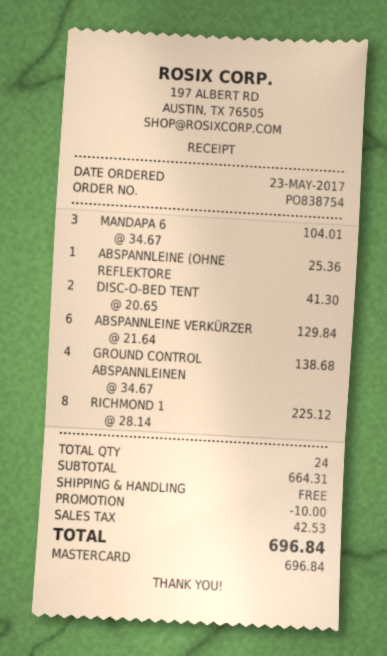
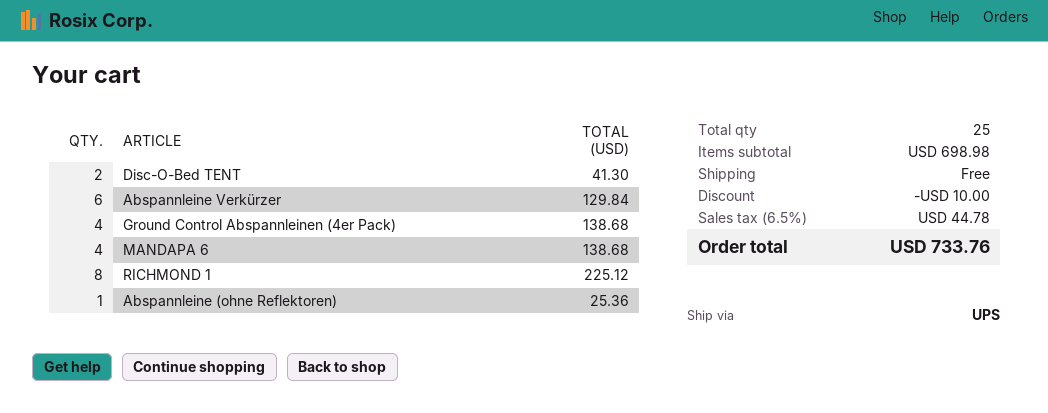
MANDAPA 6: 3 for 104.01 -> 4 for 138.68
total quantity: 24 -> 25
subtotal: 664.31 -> 698.98
tax: 42.53 -> 44.78
total: 696.84 -> 733.76

